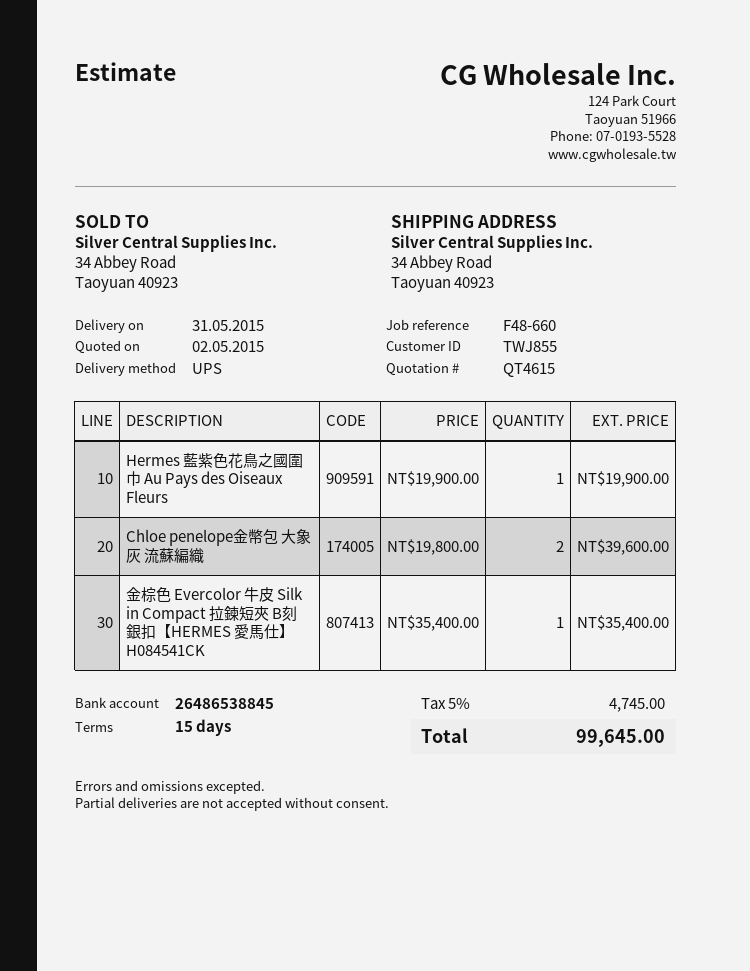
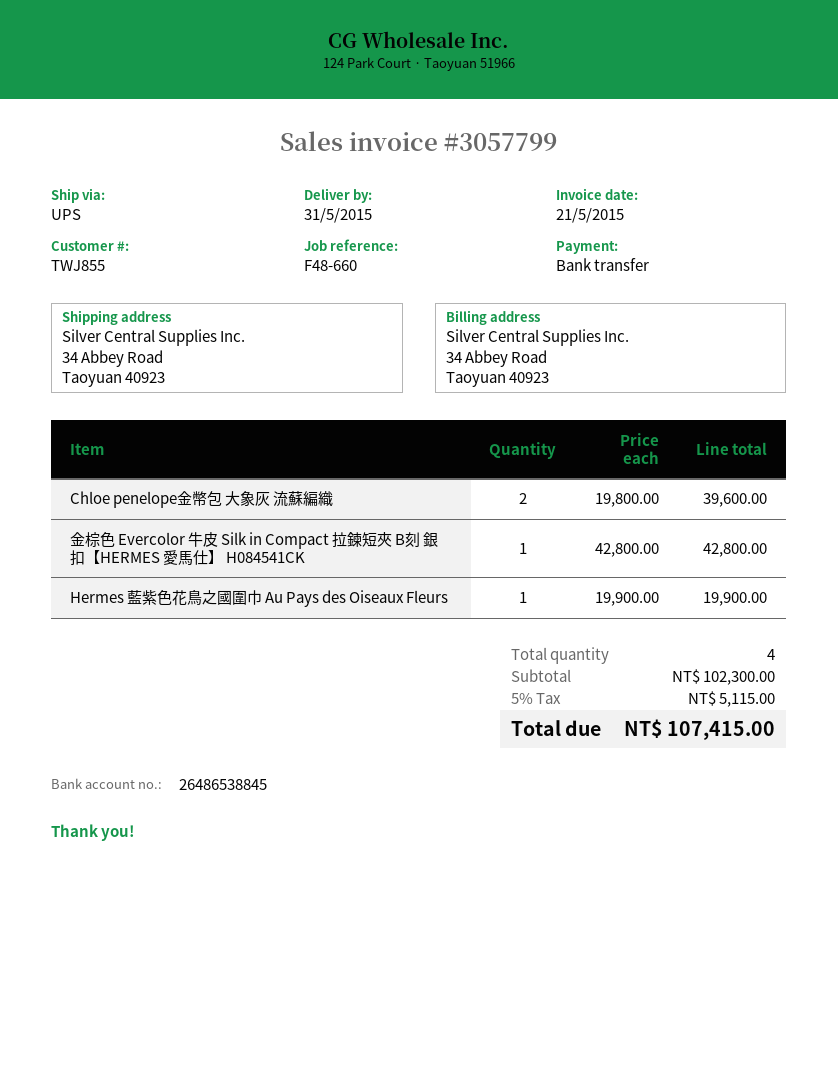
金棕色 Evercolor 牛皮 Silk in Compact 拉鍊短夾 B刻 銀扣【HERMES 愛馬仕】 H084541CK: 1 x 35400.00 = 35400.00 -> 1 x 42800.00 = 42800.00
tax: 5% = 4745.00 -> 5% = 5115.00
total: 99645.00 -> 107415.00

